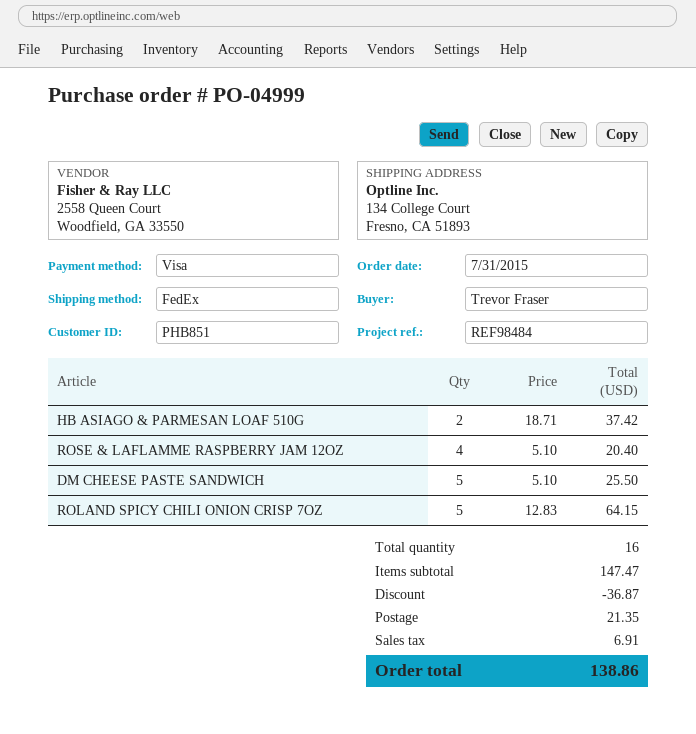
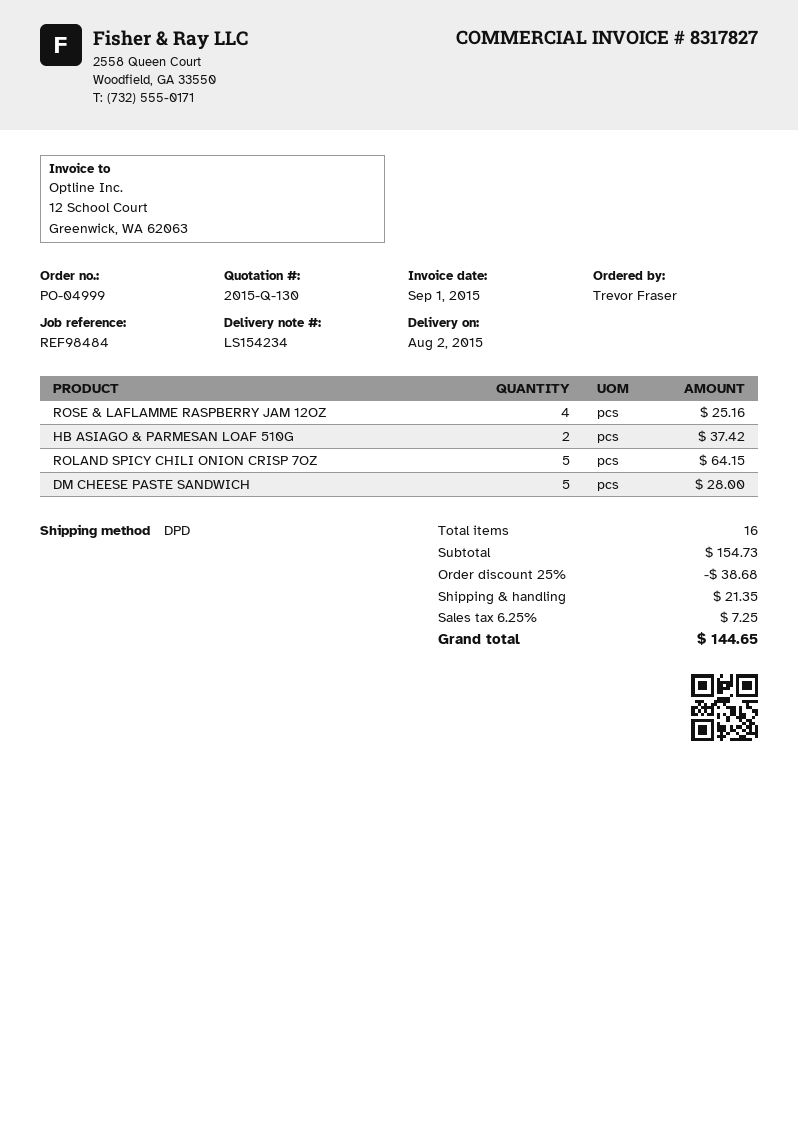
shipping method: FedEx -> DPD
ROSE & LAFLAMME RASPBERRY JAM 12OZ: 4 for 20.40 -> 4 for 25.16
DM CHEESE PASTE SANDWICH: 5 for 25.50 -> 5 for 28.00
subtotal: 147.47 -> 154.73
discount: 36.87 -> 38.68
tax: 6.91 -> 7.25
total: 138.86 -> 144.65

